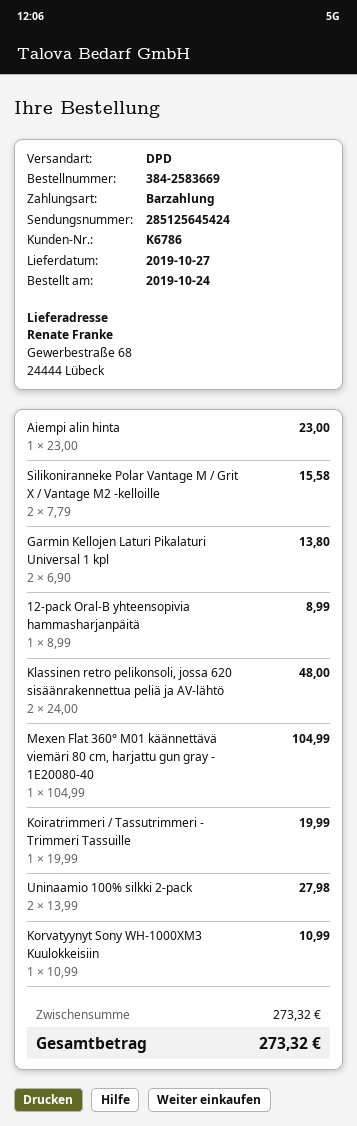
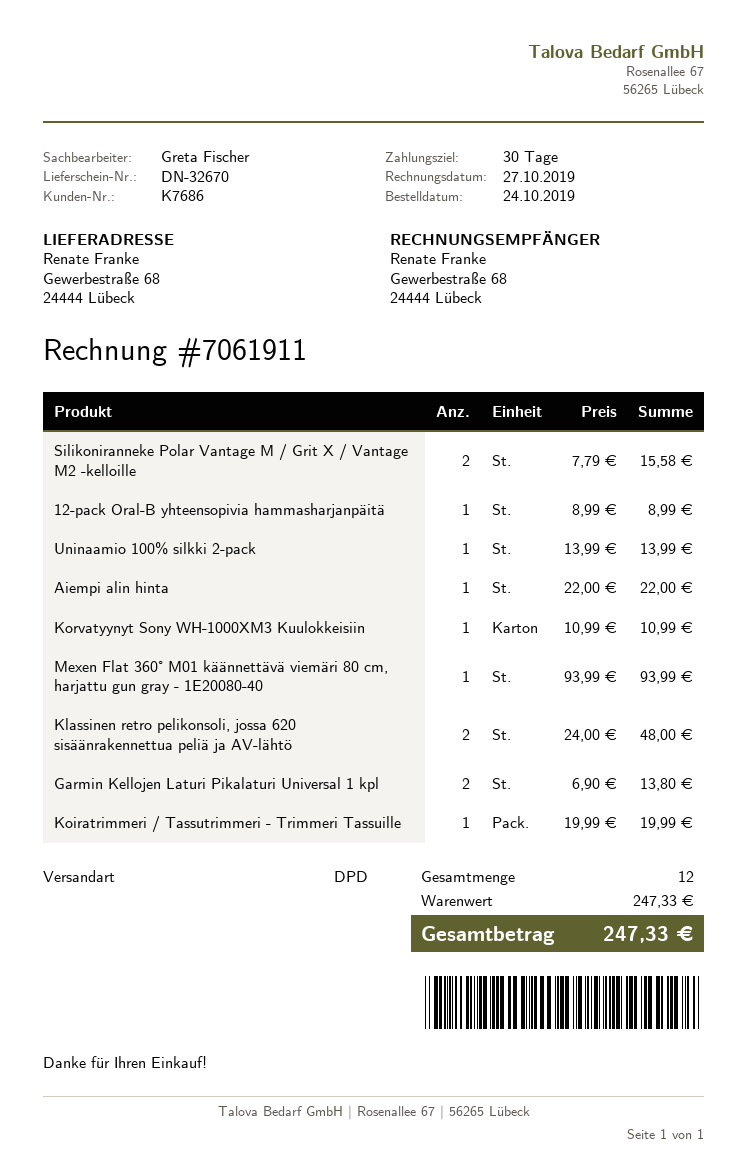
customer number: K6786 -> K7686
Aiempi alin hinta: 1 x 23.00 = 23.00 -> 1 x 22.00 = 22.00
Mexen Flat 360° M01 käännettävä viemäri 80 cm, harjattu gun gray - 1E20080-40: 1 x 104.99 = 104.99 -> 1 x 93.99 = 93.99
Uninaamio 100% silkki 2-pack: 2 x 13.99 = 27.98 -> 1 x 13.99 = 13.99
subtotal: 273.32 -> 247.33
total: 273.32 -> 247.33

